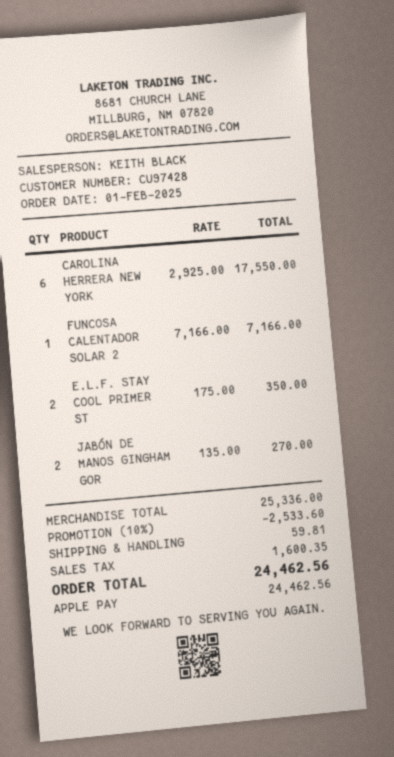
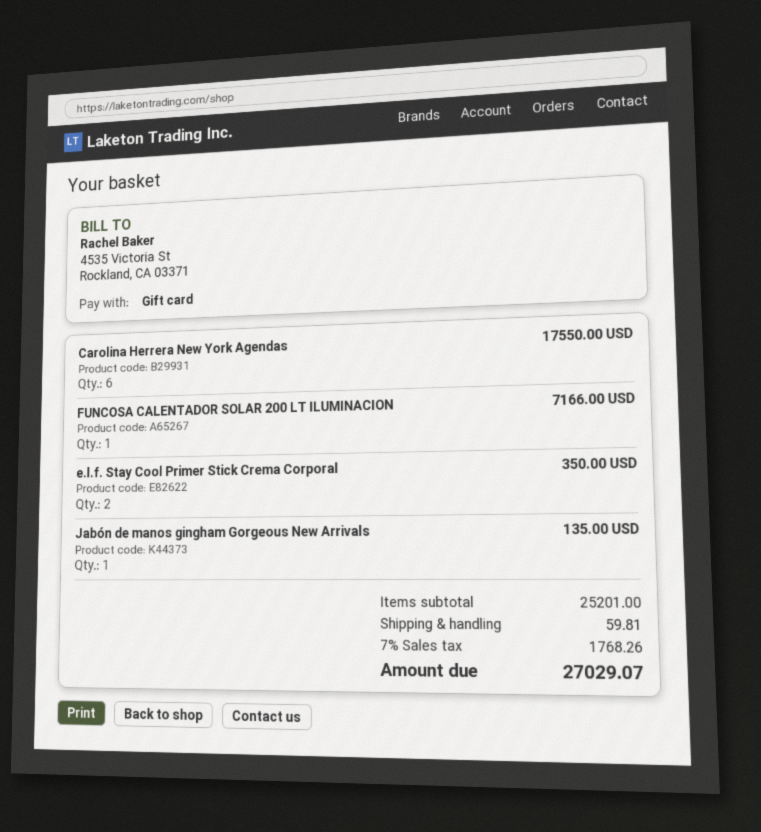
payment method: Apple Pay -> gift card
JABÓN DE MANOS GINGHAM GOR: 2 for 270.00 -> 1 for 135.00
subtotal: 25336.00 -> 25201.00
discount: 10% = 2533.60 -> none
tax: 1600.35 -> 1768.26
total: 24462.56 -> 27029.07

